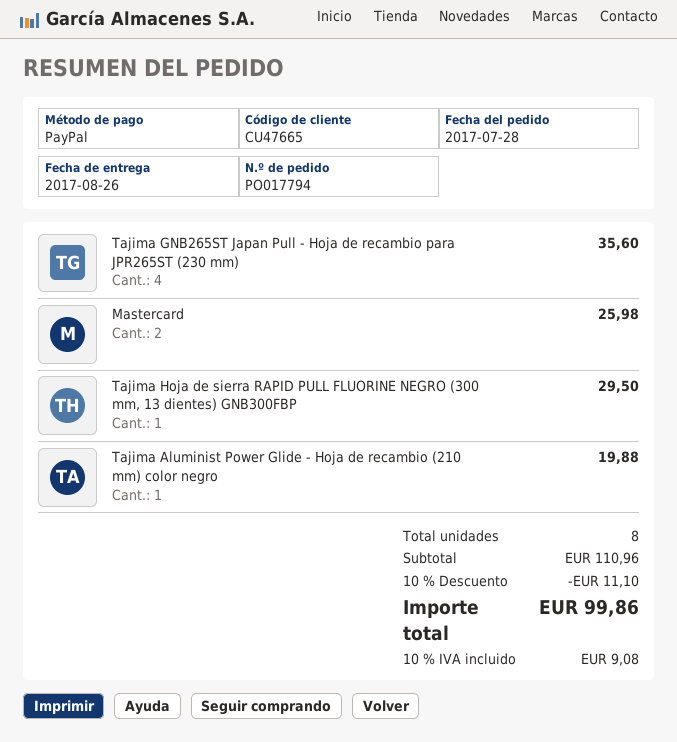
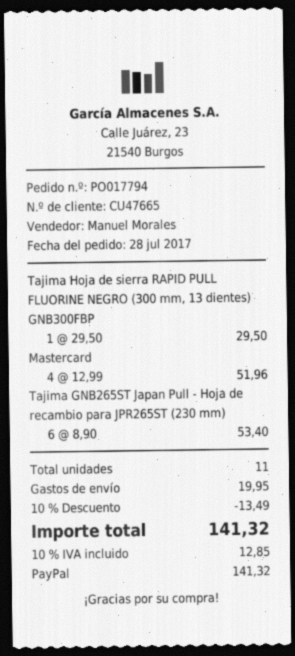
Tajima GNB265ST Japan Pull - Hoja de recambio para JPR265ST (230 mm): 4 for 35.60 -> 6 for 53.40
Mastercard: 2 for 25.98 -> 4 for 51.96
Tajima Aluminist Power Glide - Hoja de recambio (210 mm) color negro: 1 for 19.88 -> none
total quantity: 8 -> 11
discount: 10% = 11.10 -> 10% = 13.49
shipping: none -> 19.95
tax: 10% = 9.08 -> 10% = 12.85
total: 99.86 -> 141.32

